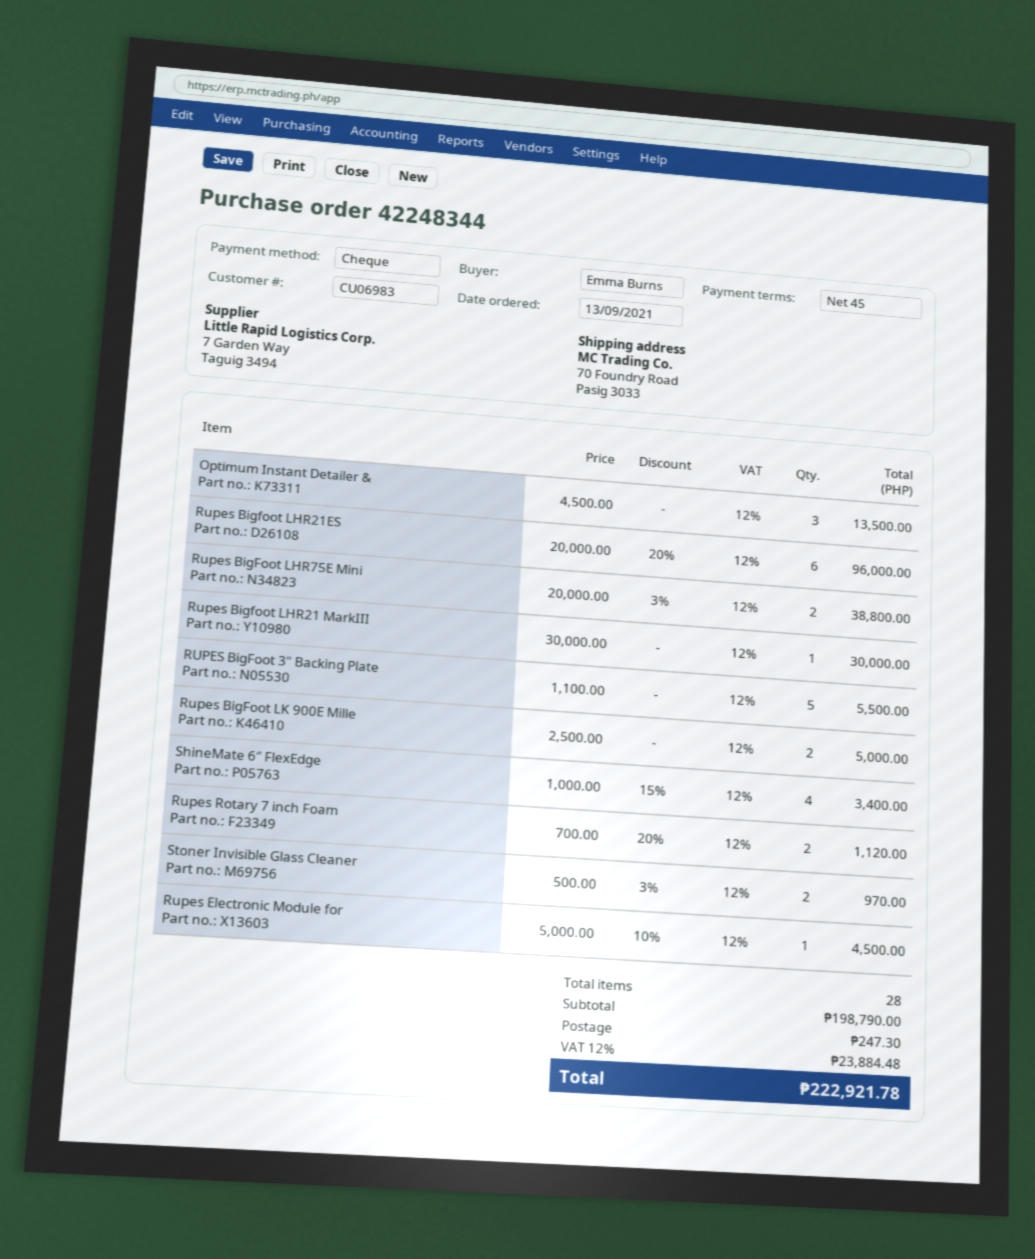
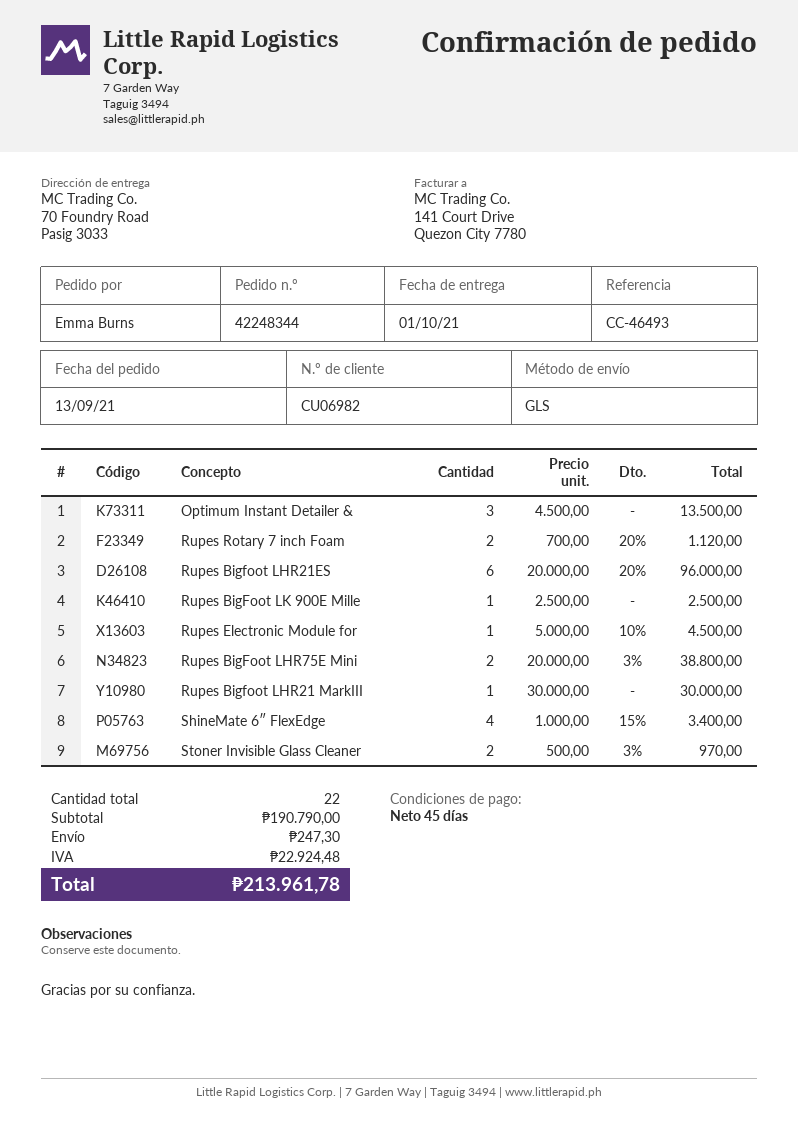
customer number: CU06983 -> CU06982
RUPES BigFoot 3" Backing Plate: 5 x 1100.00 = 5500.00 -> none
Rupes BigFoot LK 900E Mille: 2 x 2500.00 = 5000.00 -> 1 x 2500.00 = 2500.00
total quantity: 28 -> 22
subtotal: 198790.00 -> 190790.00
tax: 23884.48 -> 22924.48
total: 222921.78 -> 213961.78

